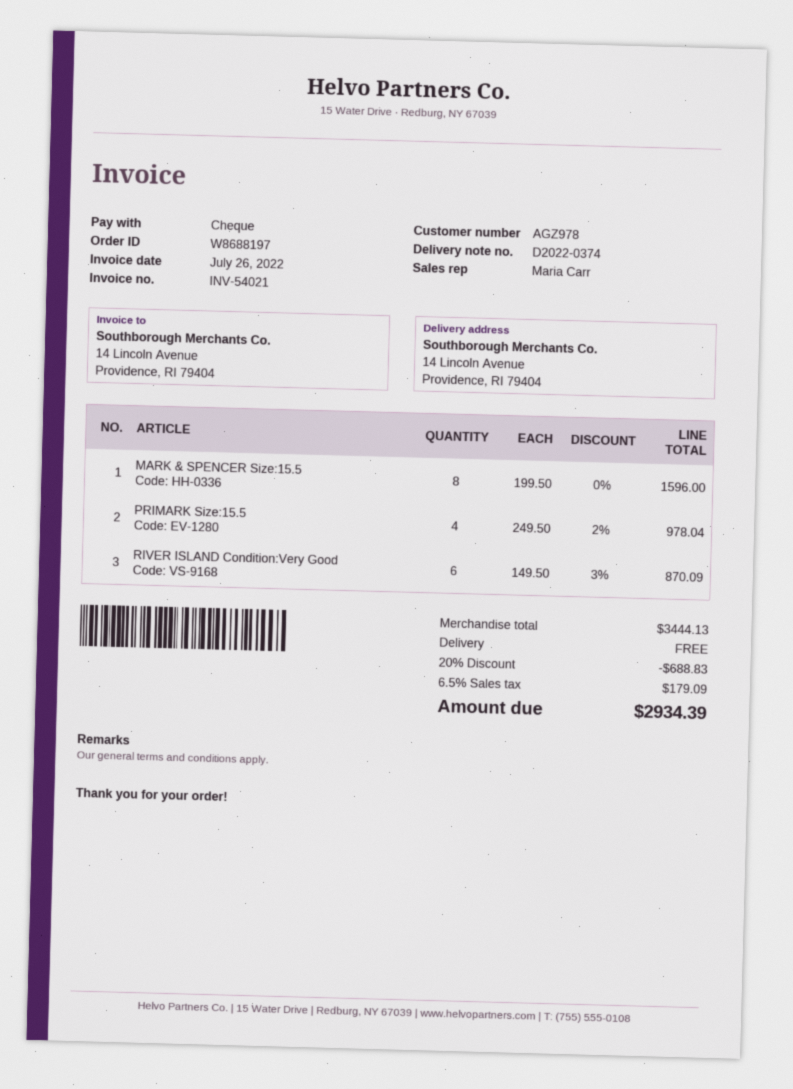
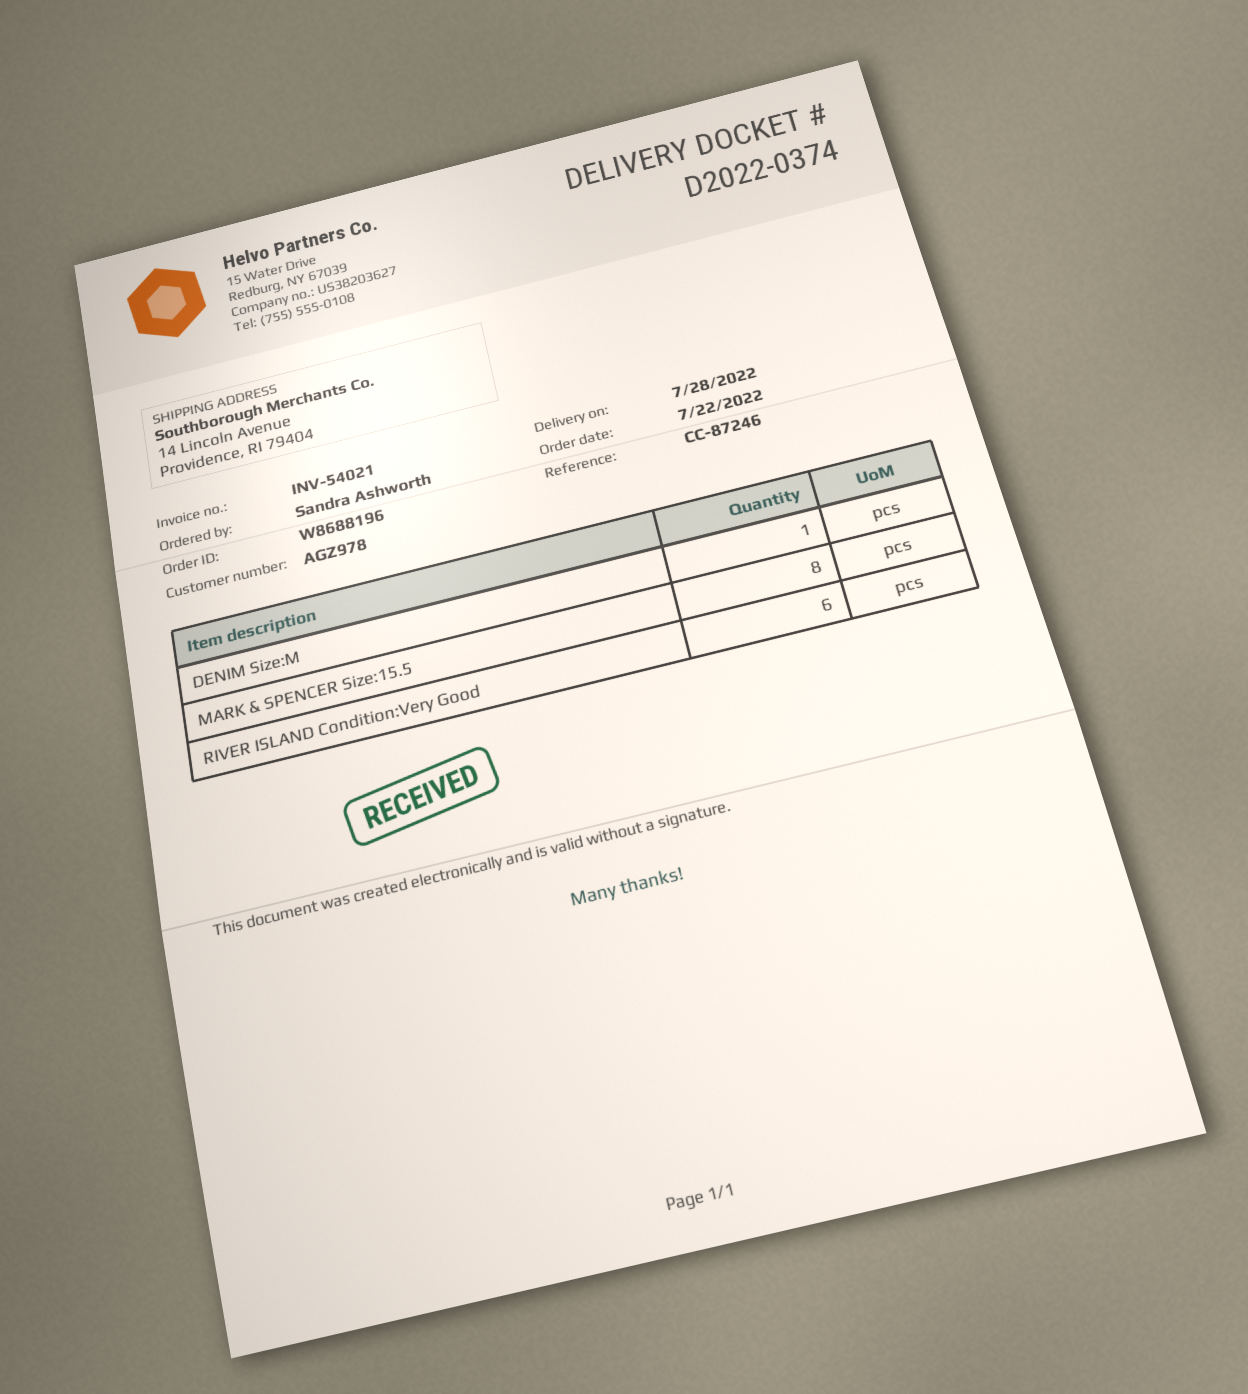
order number: W8688197 -> W8688196
PRIMARK Size:15.5: 4 -> none
DENIM Size:M: none -> 1

